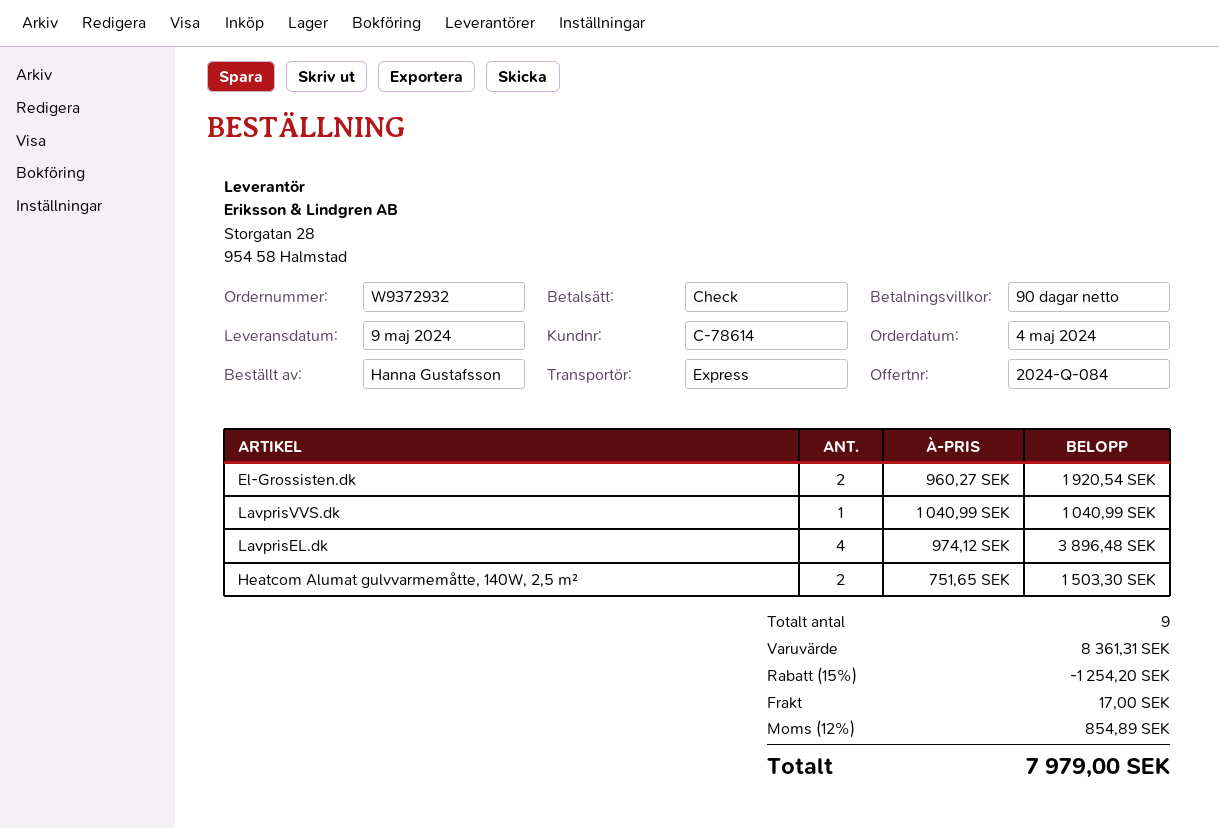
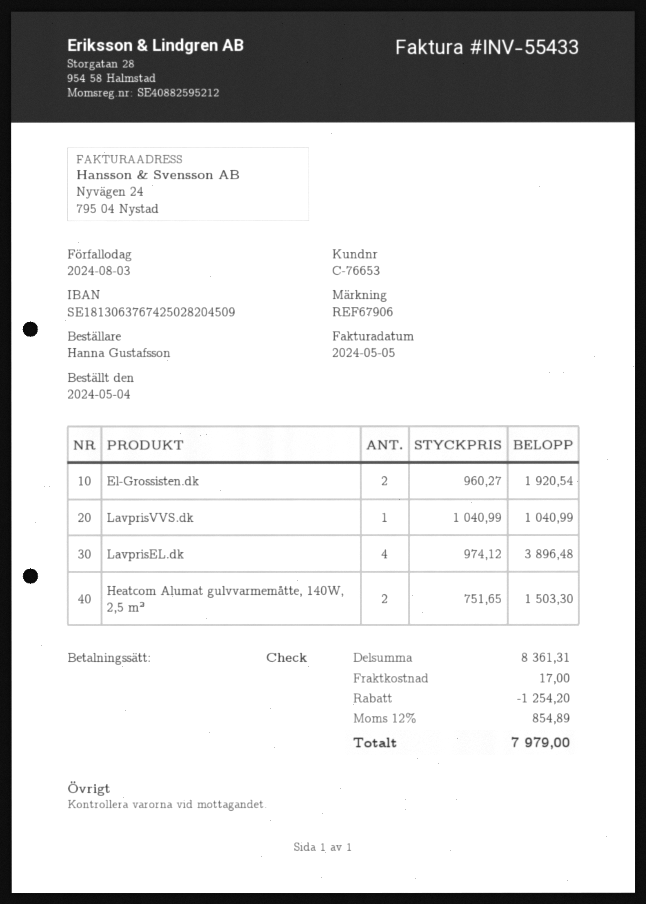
customer number: C-78614 -> C-76653

